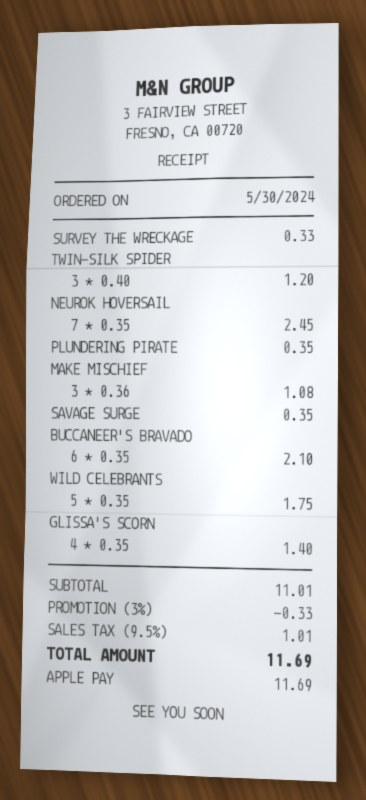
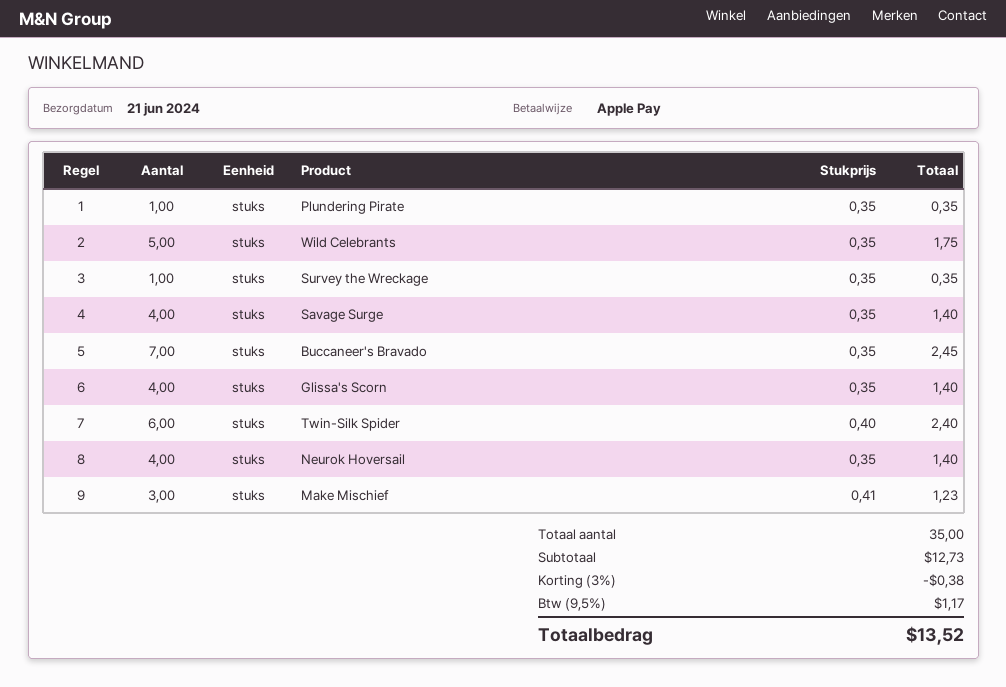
SURVEY THE WRECKAGE: 1 x 0.33 = 0.33 -> 1 x 0.35 = 0.35
TWIN-SILK SPIDER: 3 x 0.40 = 1.20 -> 6 x 0.40 = 2.40
NEUROK HOVERSAIL: 7 x 0.35 = 2.45 -> 4 x 0.35 = 1.40
MAKE MISCHIEF: 3 x 0.36 = 1.08 -> 3 x 0.41 = 1.23
SAVAGE SURGE: 1 x 0.35 = 0.35 -> 4 x 0.35 = 1.40
BUCCANEER'S BRAVADO: 6 x 0.35 = 2.10 -> 7 x 0.35 = 2.45
subtotal: 11.01 -> 12.73
discount: 3% = 0.33 -> 3% = 0.38
tax: 9.5% = 1.01 -> 9.5% = 1.17
total: 11.69 -> 13.52

